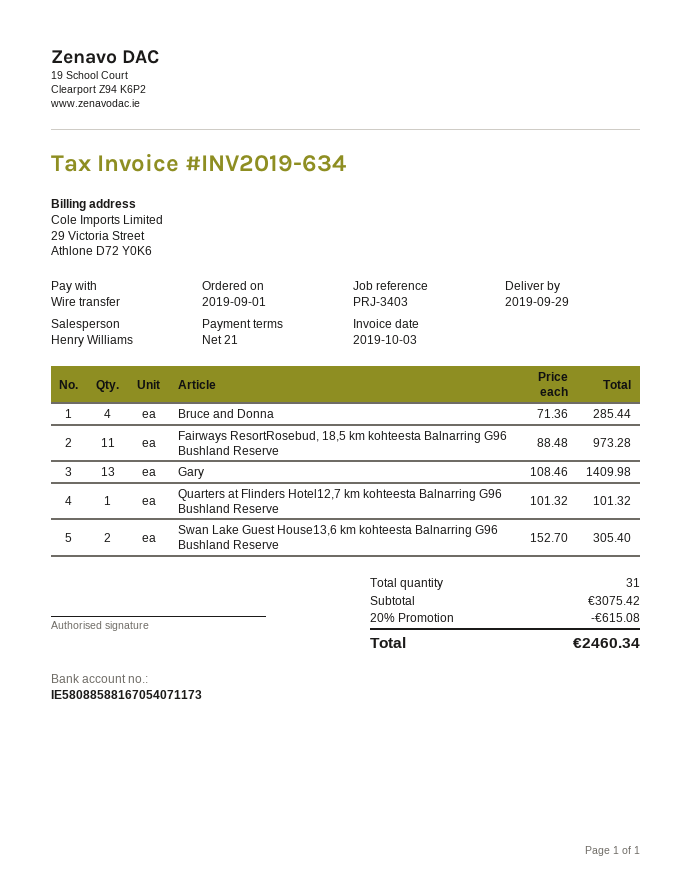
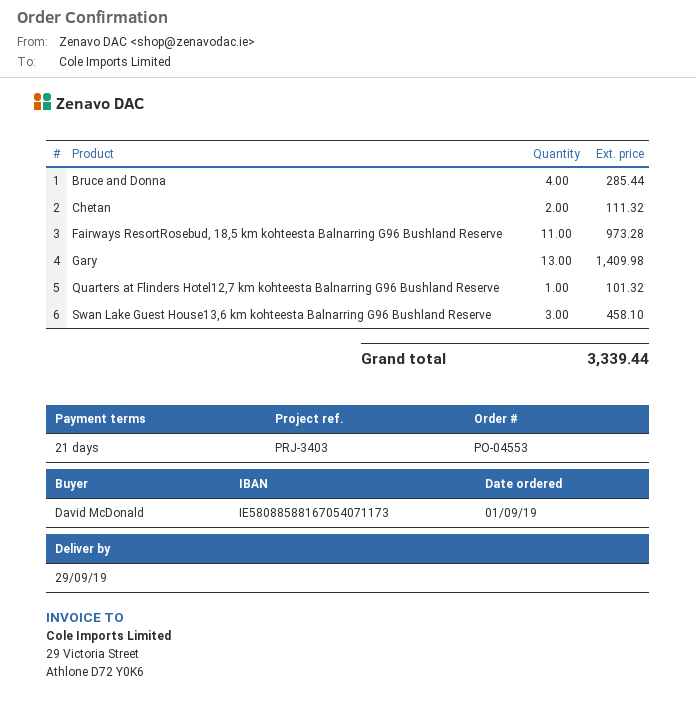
Swan Lake Guest House13,6 km kohteesta Balnarring G96 Bushland Reserve: 2 for 305.40 -> 3 for 458.10
Chetan: none -> 2 for 111.32
discount: 20% = 615.08 -> none
total: 2460.34 -> 3339.44

